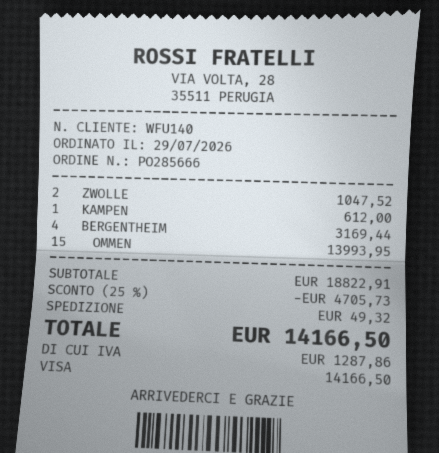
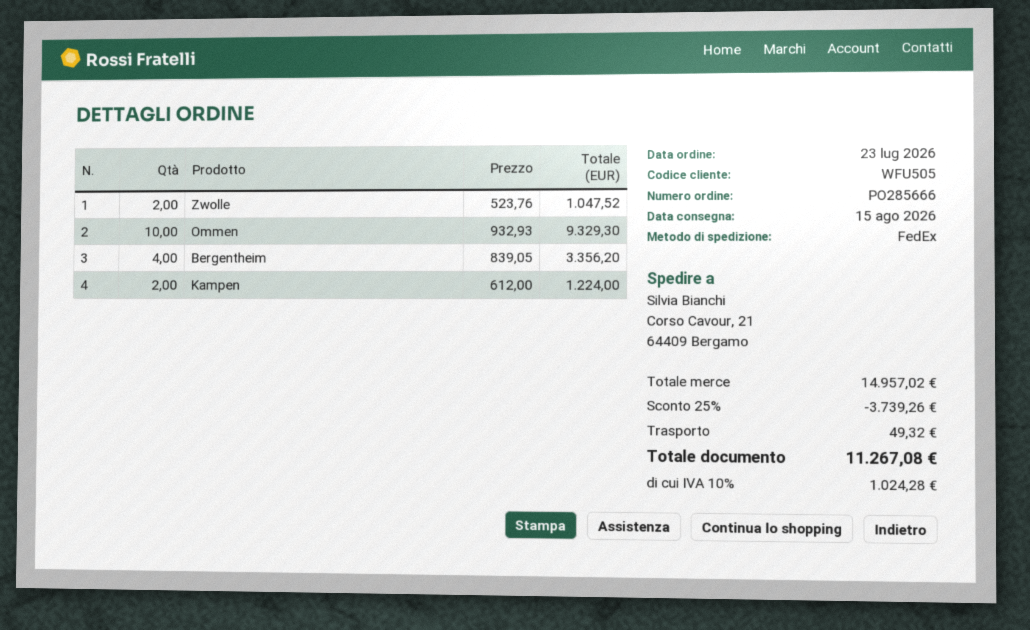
order date: 2026-07-29 -> 2026-07-23
customer number: WFU140 -> WFU505
KAMPEN: 1 for 612.00 -> 2 for 1224.00
BERGENTHEIM: 4 for 3169.44 -> 4 for 3356.20
OMMEN: 15 for 13993.95 -> 10 for 9329.30
subtotal: 18822.91 -> 14957.02
discount: 25% = 4705.73 -> 25% = 3739.26
tax: 1287.86 -> 1024.28
total: 14166.50 -> 11267.08

